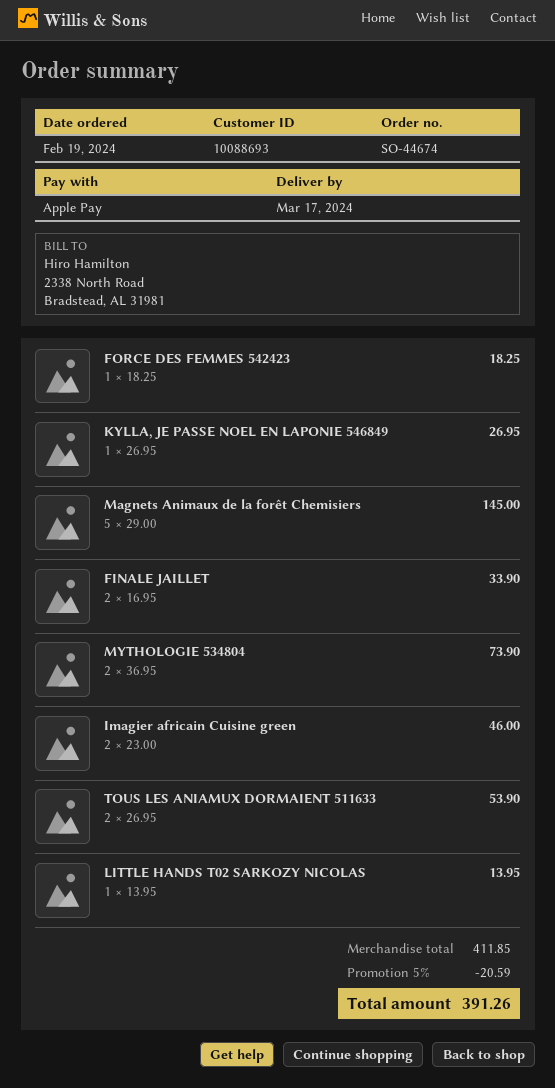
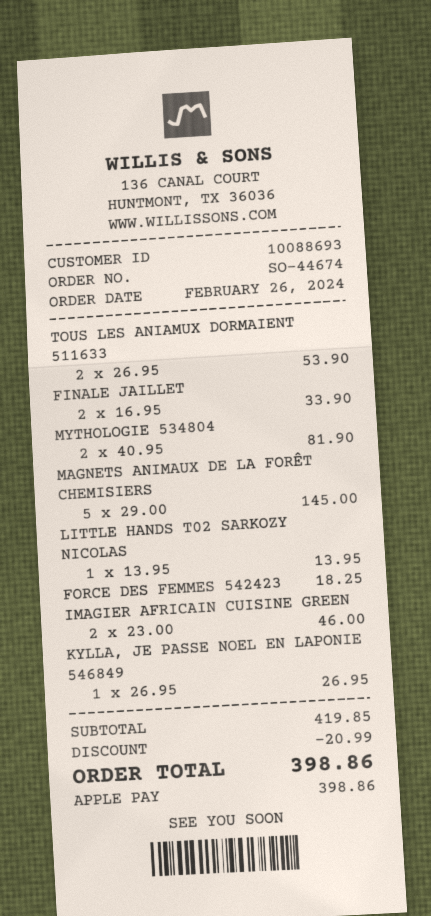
order date: 2024-02-19 -> 2024-02-26
MYTHOLOGIE 534804: 2 x 36.95 = 73.90 -> 2 x 40.95 = 81.90
subtotal: 411.85 -> 419.85
discount: 20.59 -> 20.99
total: 391.26 -> 398.86

